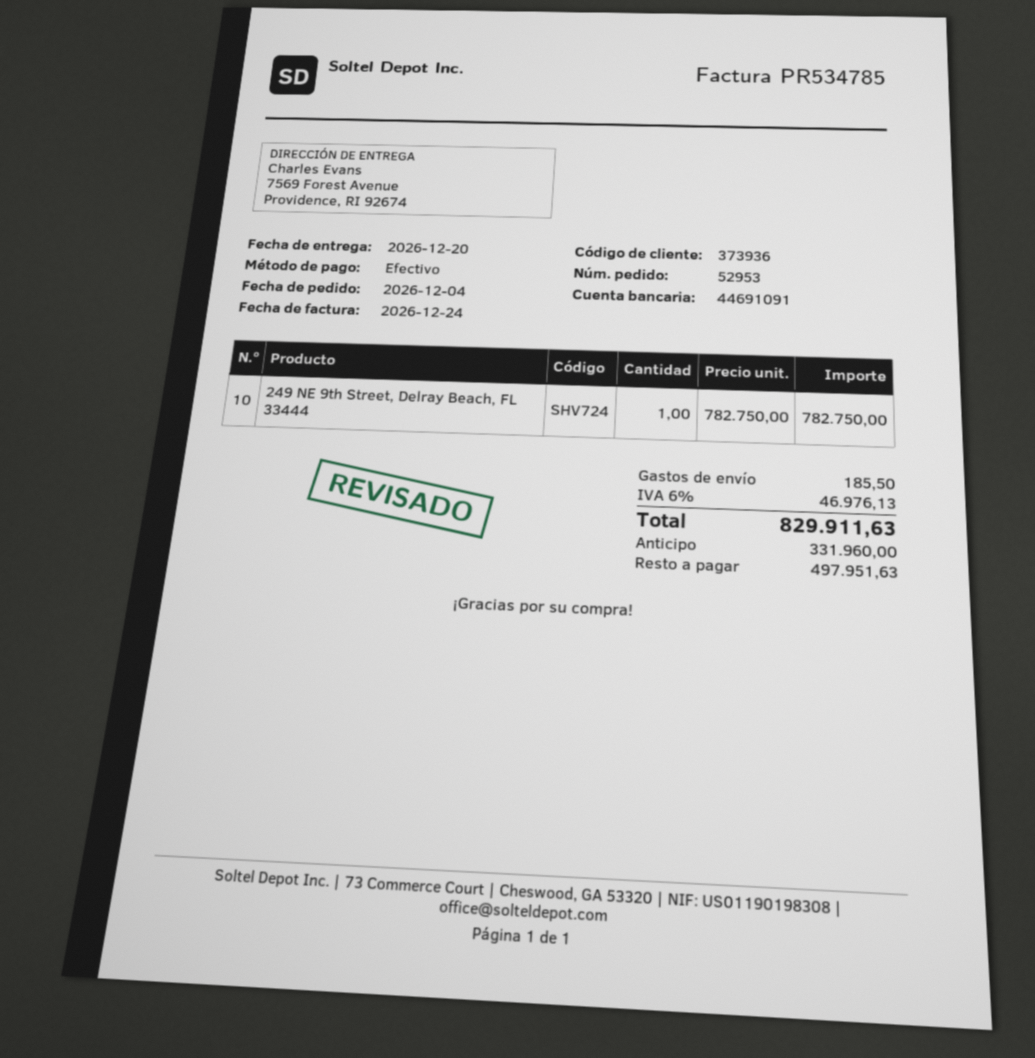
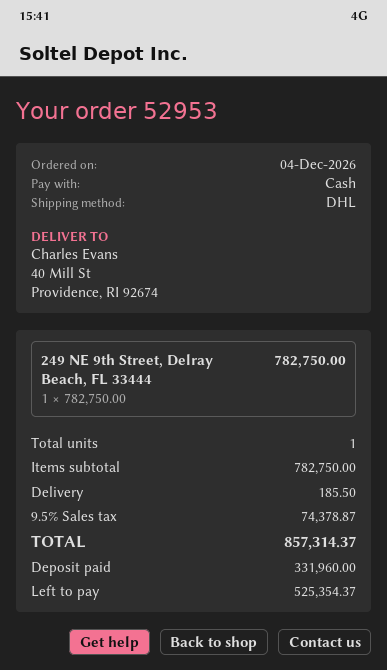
ship to: 7569 Forest Avenue, Providence, RI 92674 -> 40 Mill St, Providence, RI 92674
tax: 6% = 46976.13 -> 9.5% = 74378.87
total: 829911.63 -> 857314.37
balance: 497951.63 -> 525354.37

